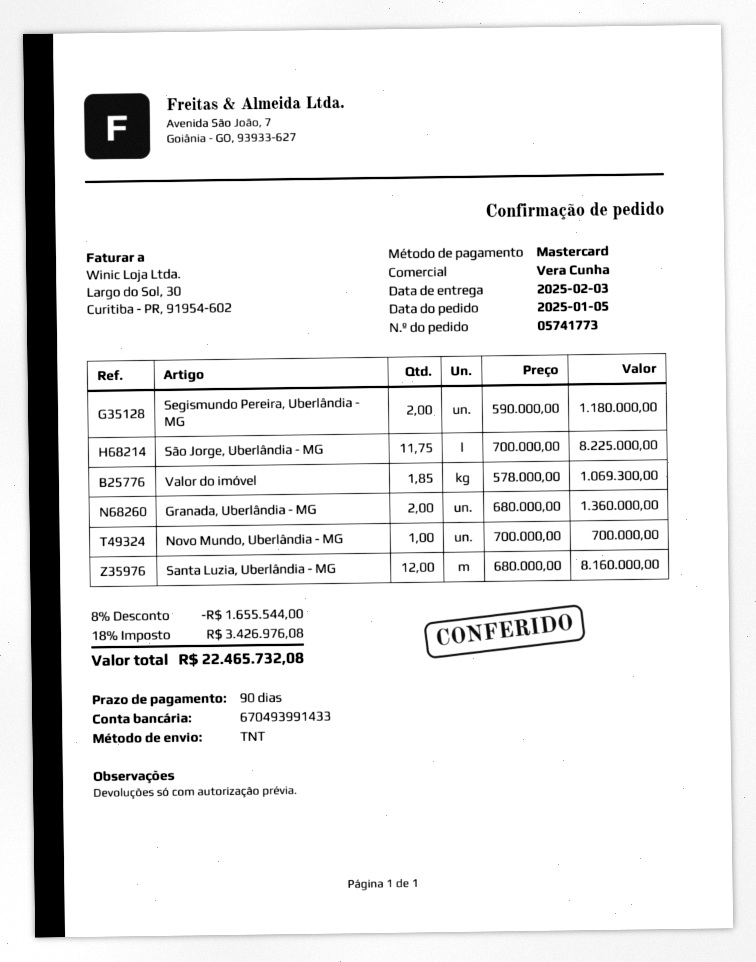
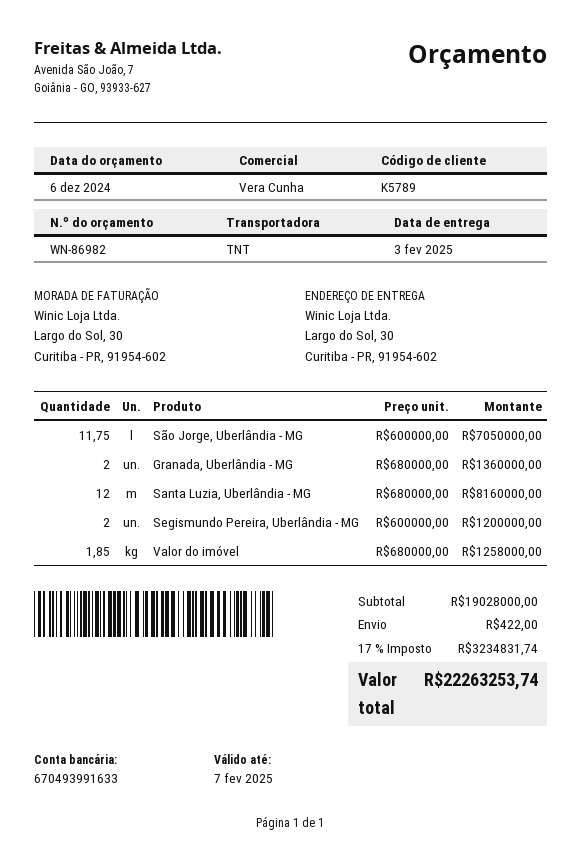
bank account: 670493991433 -> 670493991633
Segismundo Pereira, Uberlândia - MG: 2 x 590000.00 = 1180000.00 -> 2 x 600000.00 = 1200000.00
São Jorge, Uberlândia - MG: 11.75 x 700000.00 = 8225000.00 -> 11.75 x 600000.00 = 7050000.00
Valor do imóvel: 1.85 x 578000.00 = 1069300.00 -> 1.85 x 680000.00 = 1258000.00
Novo Mundo, Uberlândia - MG: 1 x 700000.00 = 700000.00 -> none
discount: 8% = 1655544.00 -> none
shipping: none -> 422.00
tax: 18% = 3426976.08 -> 17% = 3234831.74
total: 22465732.08 -> 22263253.74

